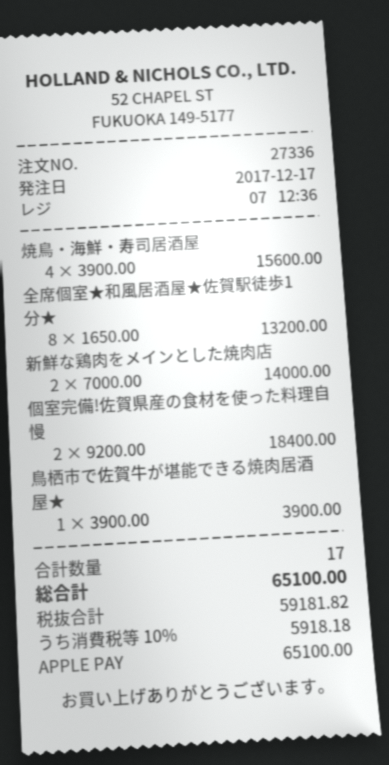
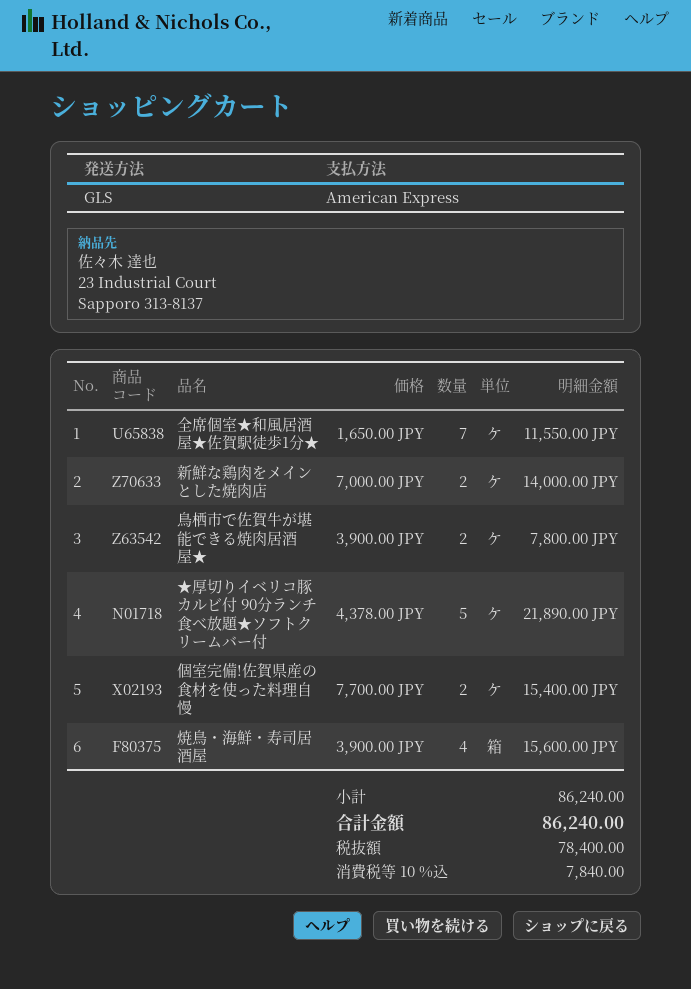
payment method: Apple Pay -> American Express
全席個室★和風居酒屋★佐賀駅徒歩1分★: 8 x 1650.00 = 13200.00 -> 7 x 1650.00 = 11550.00
個室完備!佐賀県産の食材を使った料理自慢: 2 x 9200.00 = 18400.00 -> 2 x 7700.00 = 15400.00
鳥栖市で佐賀牛が堪能できる焼肉居酒屋★: 1 x 3900.00 = 3900.00 -> 2 x 3900.00 = 7800.00
★厚切りイベリコ豚カルビ付 90分ランチ食べ放題★ソフトクリームバー付: none -> 5 x 4378.00 = 21890.00
net: 59181.82 -> 78400.00
tax: 10% = 5918.18 -> 10% = 7840.00
total: 65100.00 -> 86240.00

